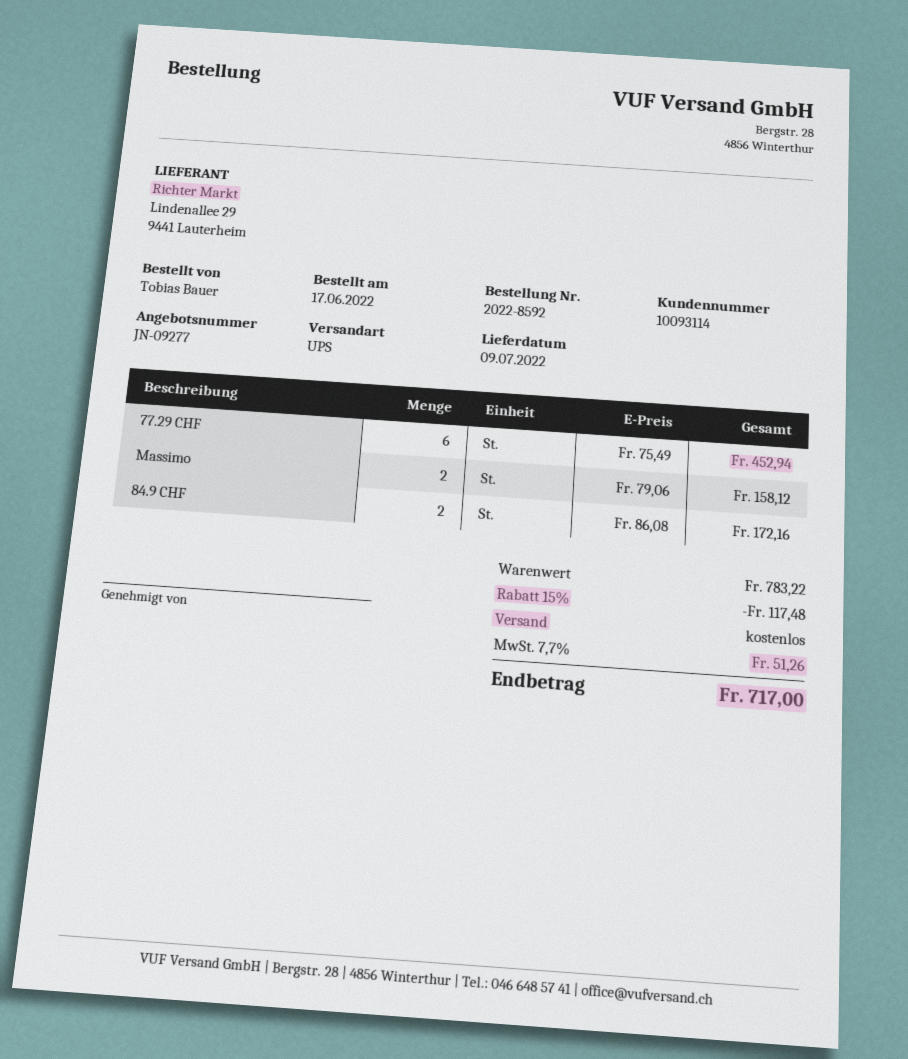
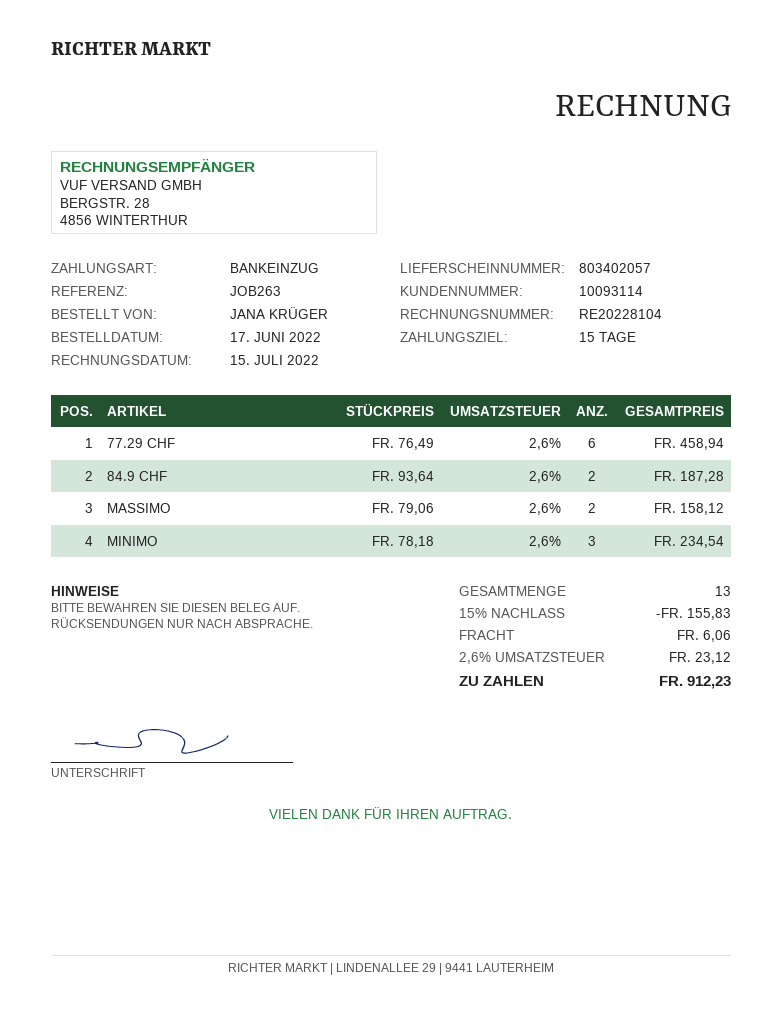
ordered by: Tobias Bauer -> JANA KRÜGER
77.29 CHF: 6 x 75.49 = 452.94 -> 6 x 76.49 = 458.94
84.9 CHF: 2 x 86.08 = 172.16 -> 2 x 93.64 = 187.28
MINIMO: none -> 3 x 78.18 = 234.54
discount: 15% = 117.48 -> 15% = 155.83
shipping: 0.00 -> 6.06
tax: 7.7% = 51.26 -> 2.6% = 23.12
total: 717.00 -> 912.23

